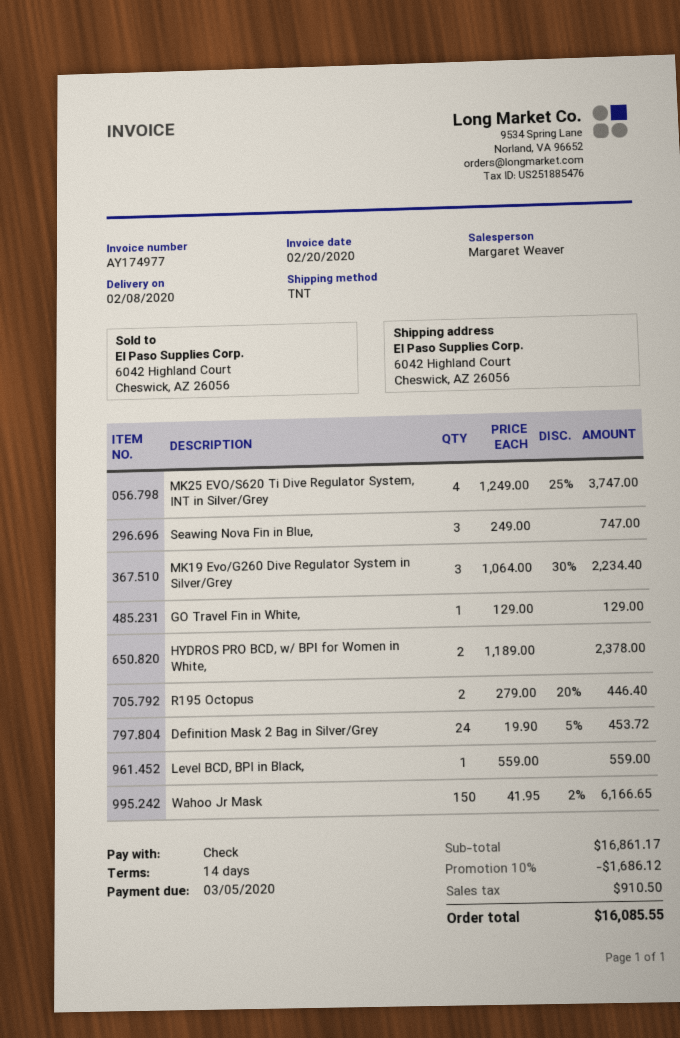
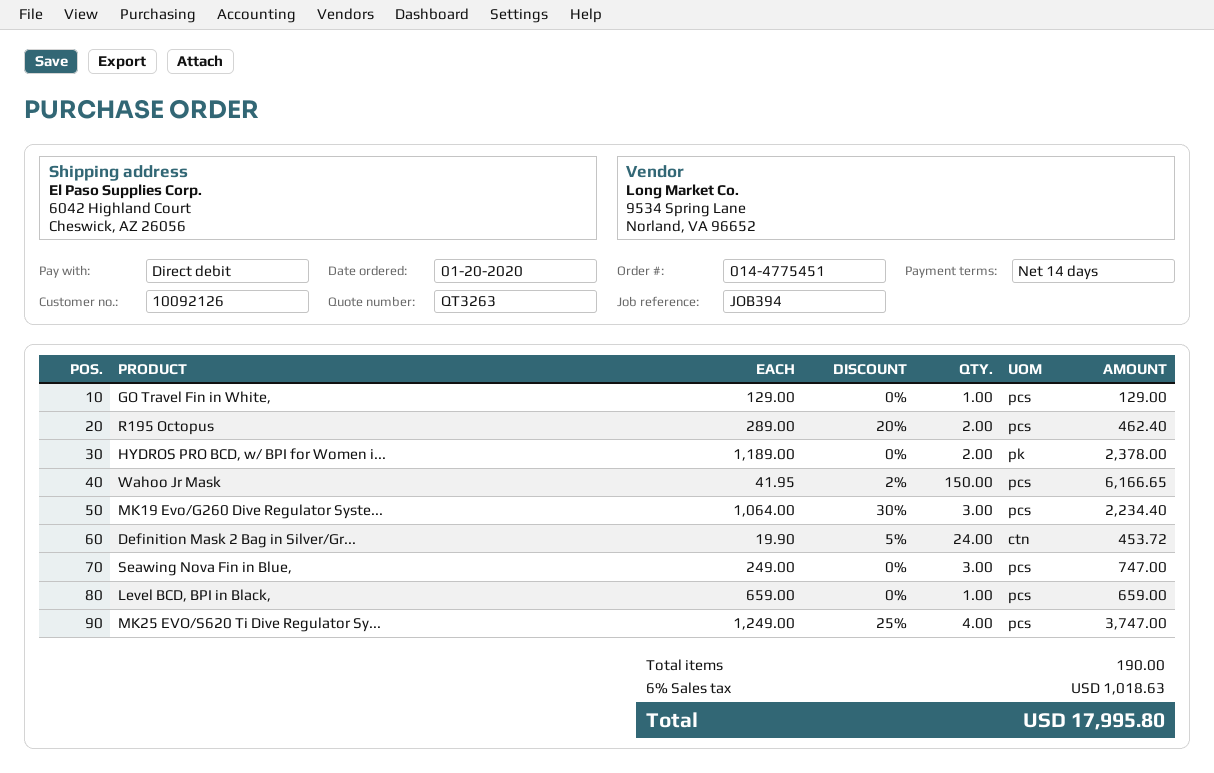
payment method: cheque -> direct debit
R195 Octopus: 2 x 279.00 - 20% = 446.40 -> 2 x 289.00 - 20% = 462.40
Level BCD, BPI in Black,: 1 x 559.00 = 559.00 -> 1 x 659.00 = 659.00
discount: 10% = 1686.12 -> none
tax: 910.50 -> 1018.63
total: 16085.55 -> 17995.80

